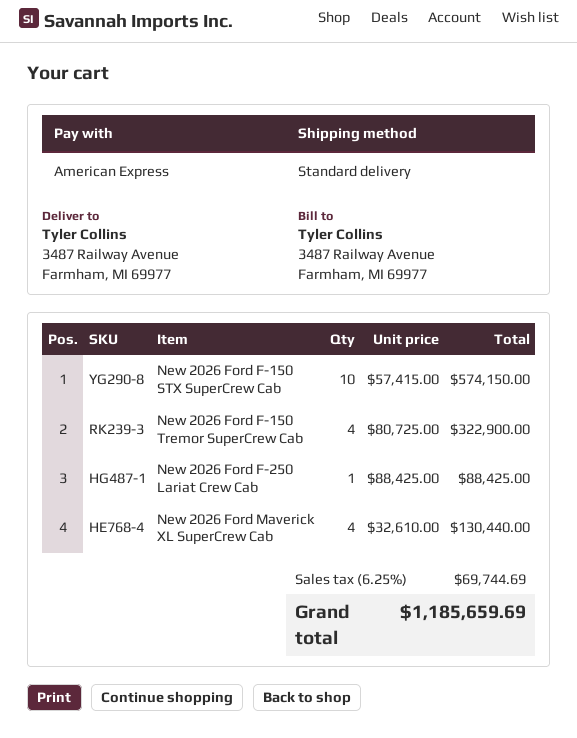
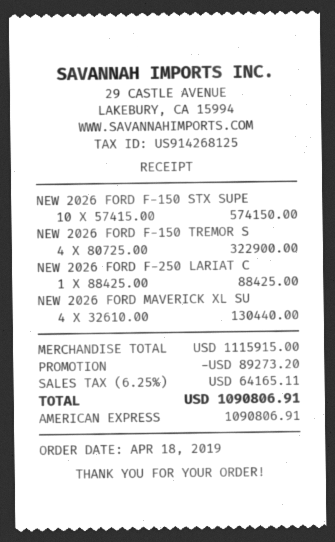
discount: none -> 89273.20
tax: 6.25% = 69744.69 -> 6.25% = 64165.11
total: 1185659.69 -> 1090806.91

